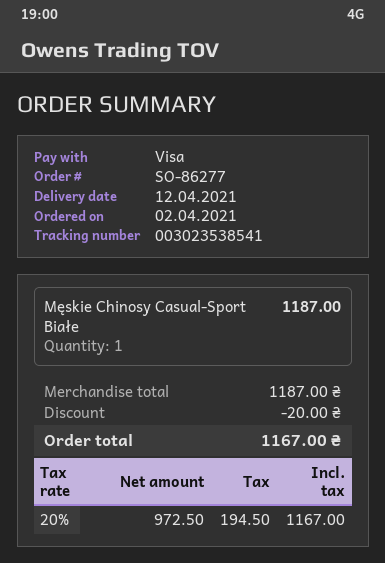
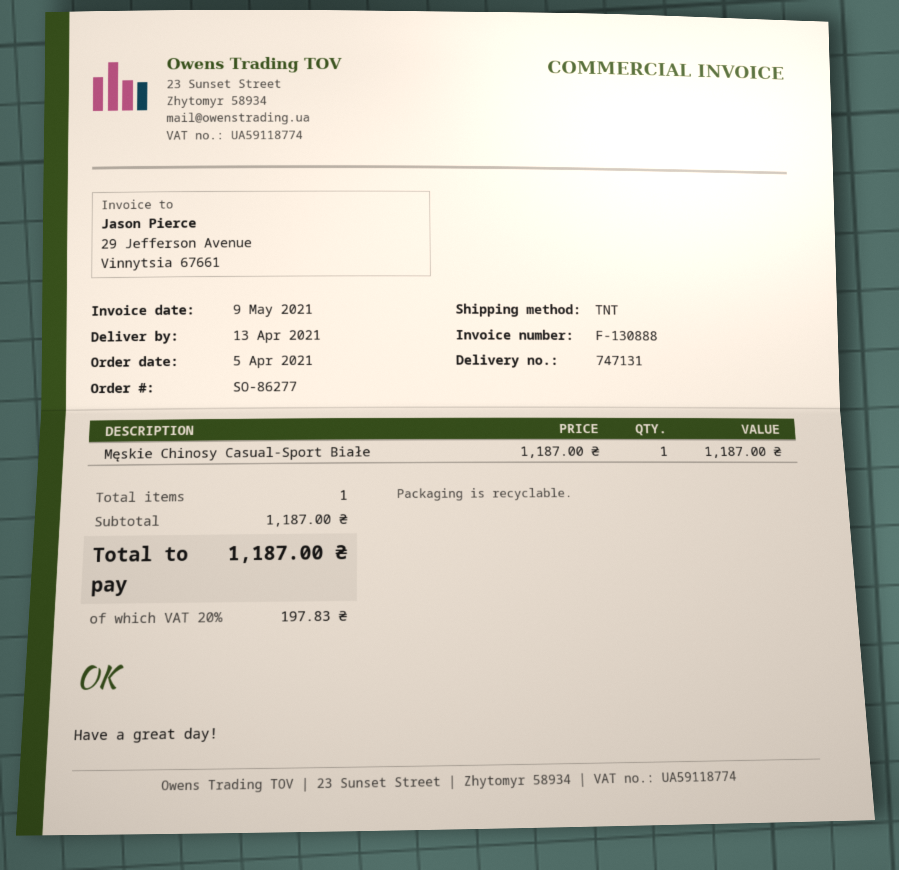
order date: 2021-04-02 -> 2021-04-05
delivery date: 2021-04-12 -> 2021-04-13
discount: 20.00 -> none
tax: 20% = 194.50 -> 20% = 197.83
total: 1167.00 -> 1187.00

